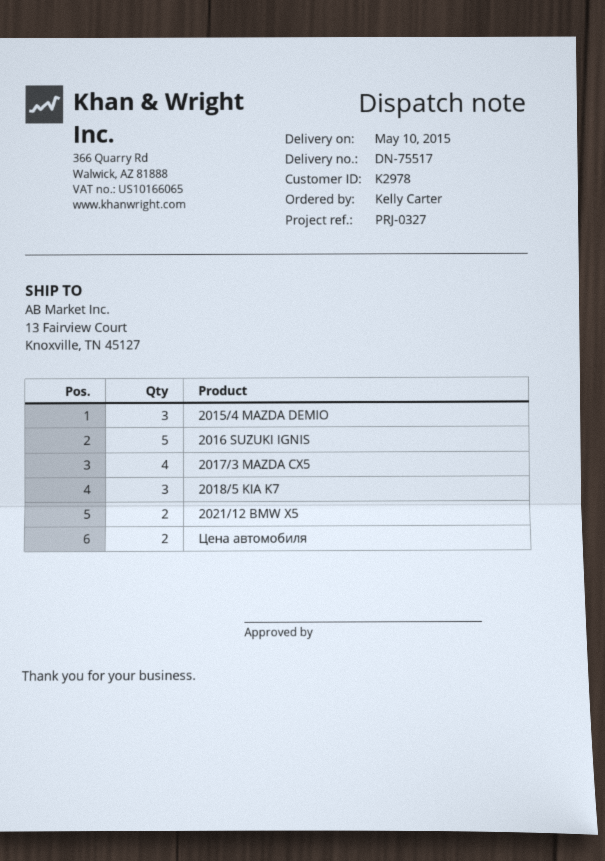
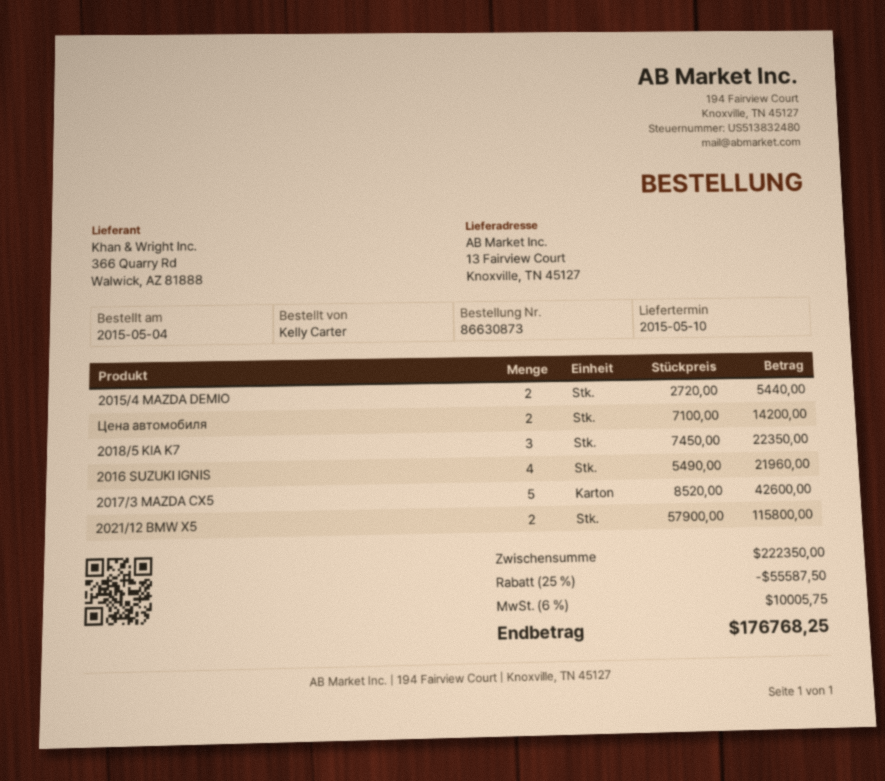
2015/4 MAZDA DEMIO: 3 -> 2
2016 SUZUKI IGNIS: 5 -> 4
2017/3 MAZDA CX5: 4 -> 5

